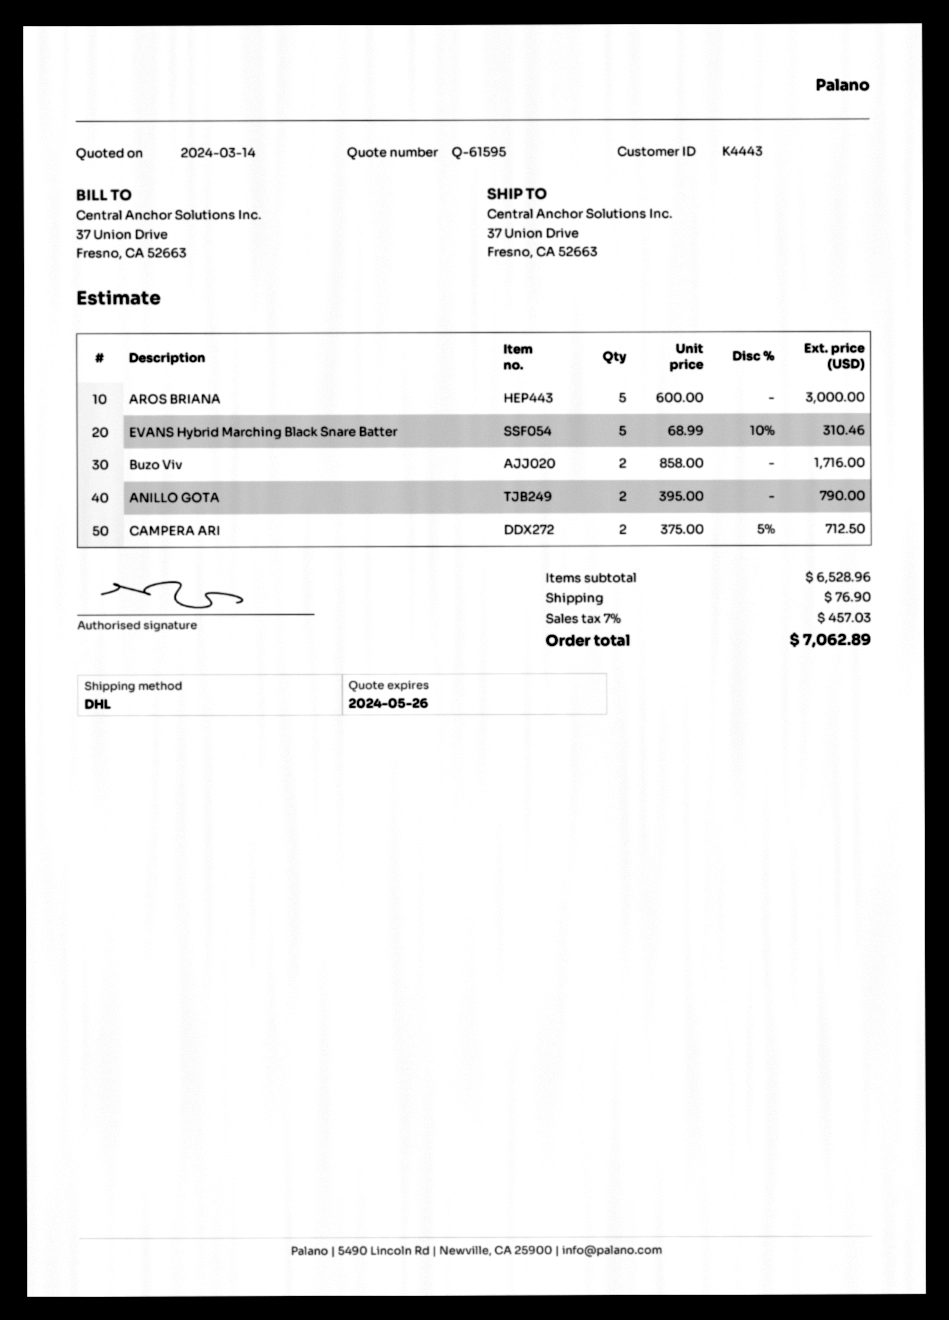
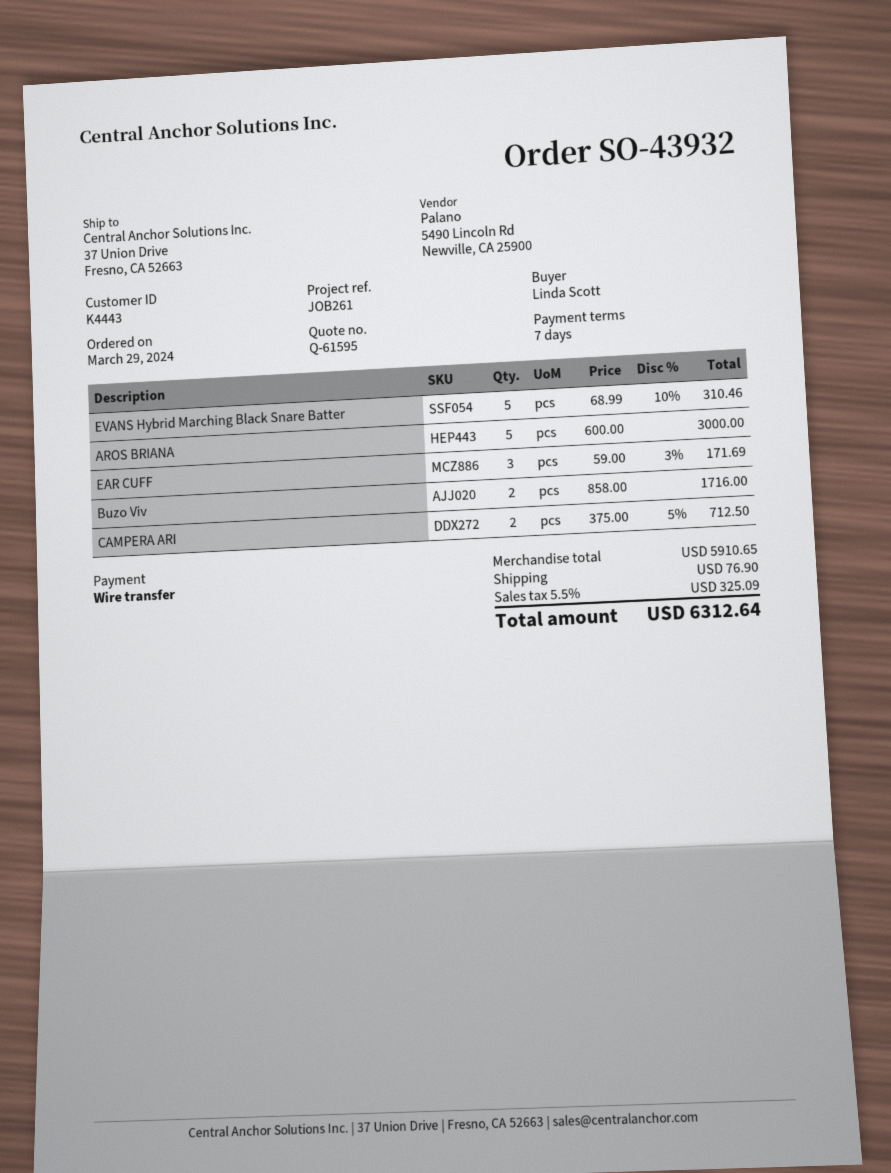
ANILLO GOTA: 2 x 395.00 = 790.00 -> none
EAR CUFF: none -> 3 x 59.00 - 3% = 171.69
subtotal: 6528.96 -> 5910.65
tax: 7% = 457.03 -> 5.5% = 325.09
total: 7062.89 -> 6312.64

